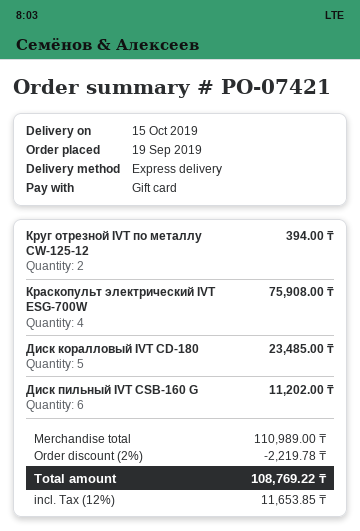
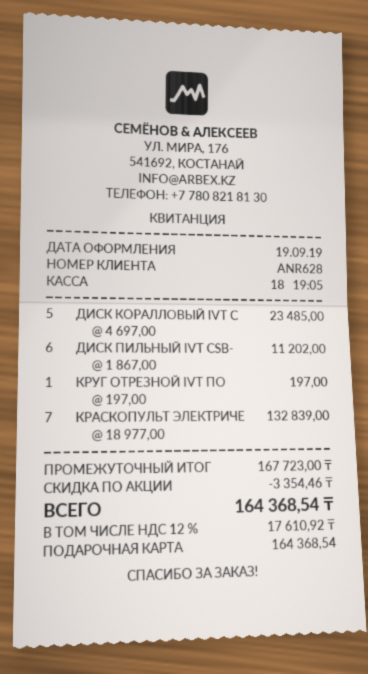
Круг отрезной IVT по металлу CW-125-12: 2 for 394.00 -> 1 for 197.00
Краскопульт электрический IVT ESG-700W: 4 for 75908.00 -> 7 for 132839.00
subtotal: 110989.00 -> 167723.00
discount: 2219.78 -> 3354.46
tax: 12% = 11653.85 -> 12% = 17610.92
total: 108769.22 -> 164368.54

